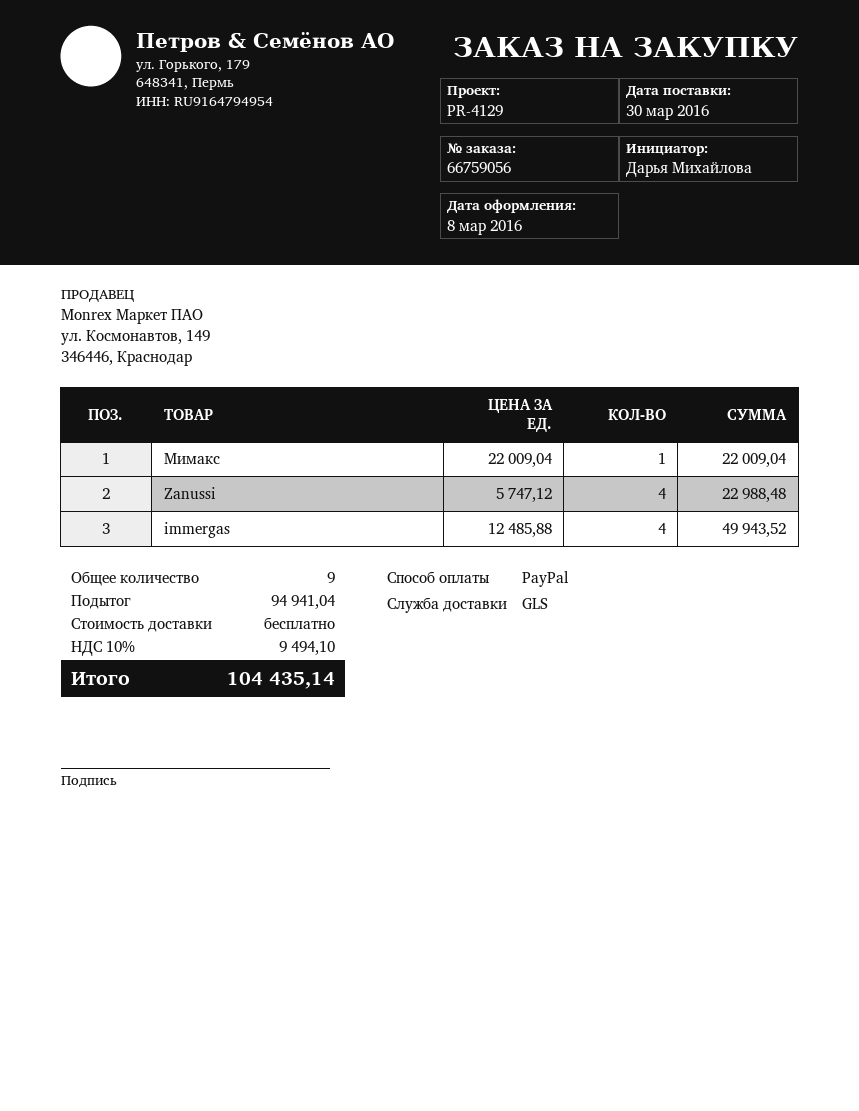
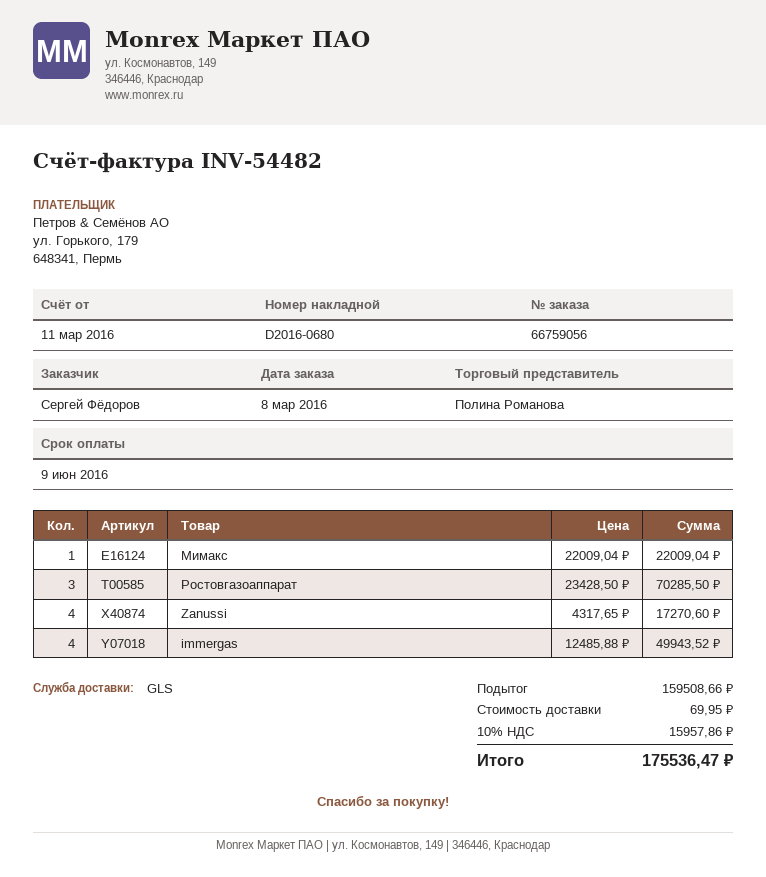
ordered by: Дарья Михайлова -> Сергей Фёдоров
Zanussi: 4 x 5747.12 = 22988.48 -> 4 x 4317.65 = 17270.60
Ростовгазоаппарат: none -> 3 x 23428.50 = 70285.50
subtotal: 94941.04 -> 159508.66
shipping: 0.00 -> 69.95
tax: 10% = 9494.10 -> 10% = 15957.86
total: 104435.14 -> 175536.47

